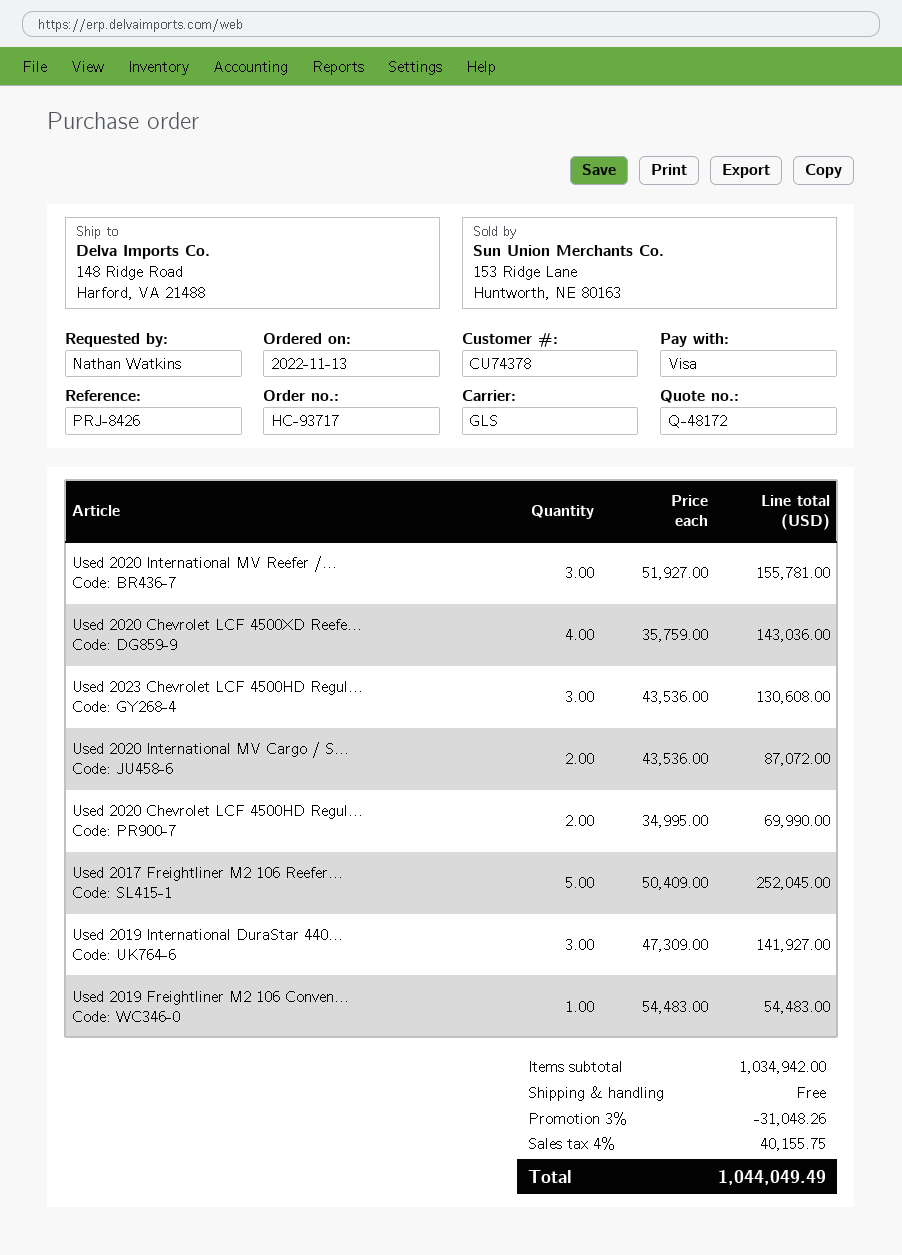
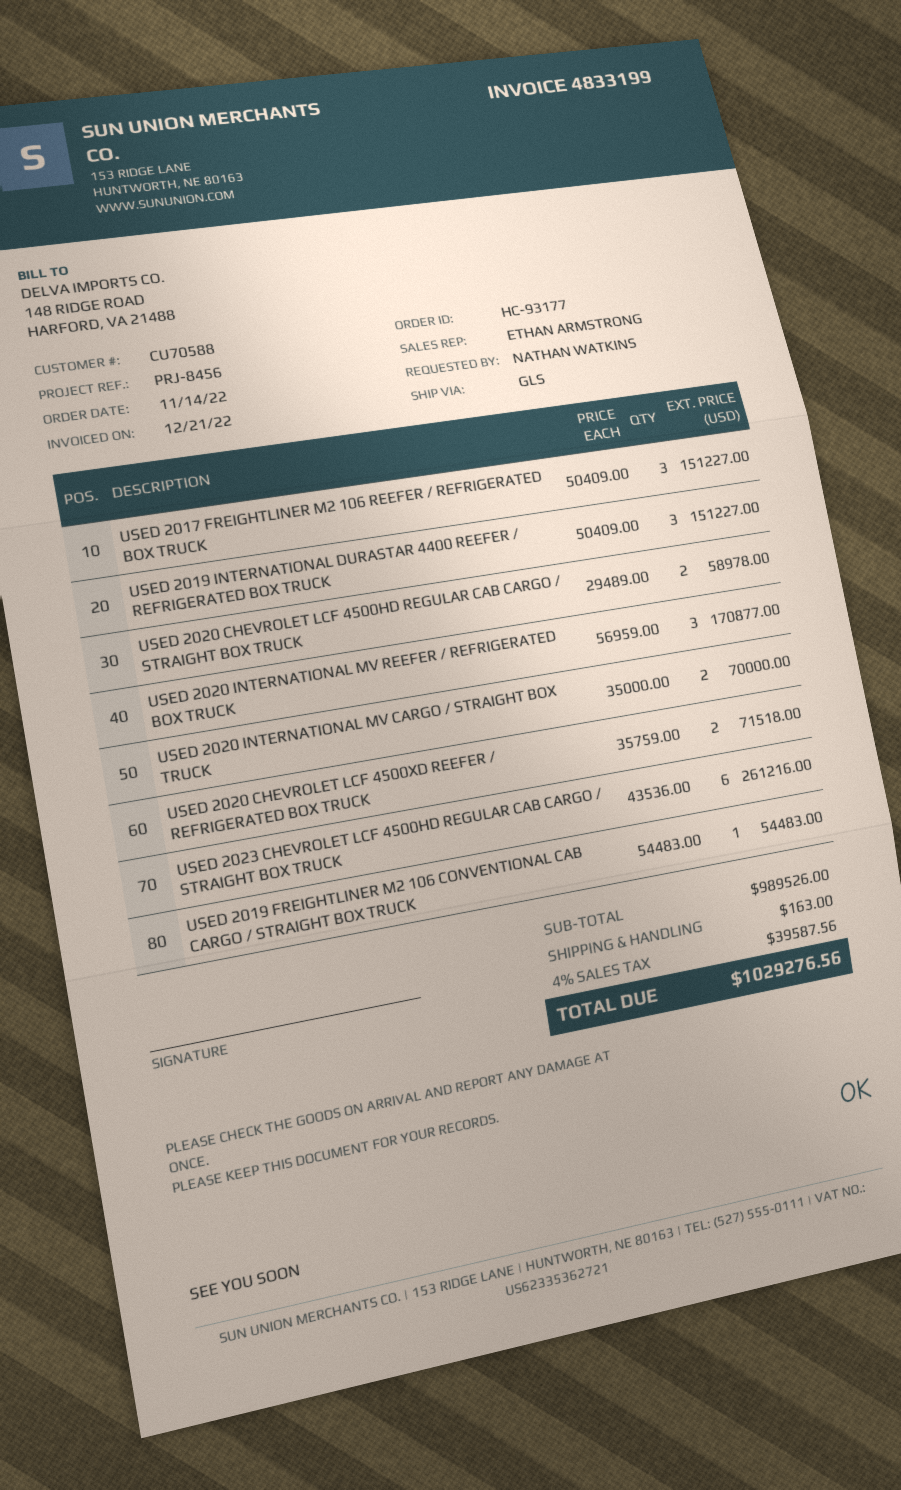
order number: HC-93717 -> HC-93177
order date: 2022-11-13 -> 2022-11-14
customer number: CU74378 -> CU70588
reference: PRJ-8426 -> PRJ-8456
Used 2020 International MV Reefer /...: 3 x 51927.00 = 155781.00 -> 3 x 56959.00 = 170877.00
Used 2020 Chevrolet LCF 4500XD Reefe...: 4 x 35759.00 = 143036.00 -> 2 x 35759.00 = 71518.00
Used 2023 Chevrolet LCF 4500HD Regul...: 3 x 43536.00 = 130608.00 -> 6 x 43536.00 = 261216.00
Used 2020 International MV Cargo / S...: 2 x 43536.00 = 87072.00 -> 2 x 35000.00 = 70000.00
Used 2020 Chevrolet LCF 4500HD Regul...: 2 x 34995.00 = 69990.00 -> 2 x 29489.00 = 58978.00
Used 2017 Freightliner M2 106 Reefer...: 5 x 50409.00 = 252045.00 -> 3 x 50409.00 = 151227.00
Used 2019 International DuraStar 440...: 3 x 47309.00 = 141927.00 -> 3 x 50409.00 = 151227.00
subtotal: 1034942.00 -> 989526.00
discount: 3% = 31048.26 -> none
shipping: 0.00 -> 163.00
tax: 4% = 40155.75 -> 4% = 39587.56
total: 1044049.49 -> 1029276.56

